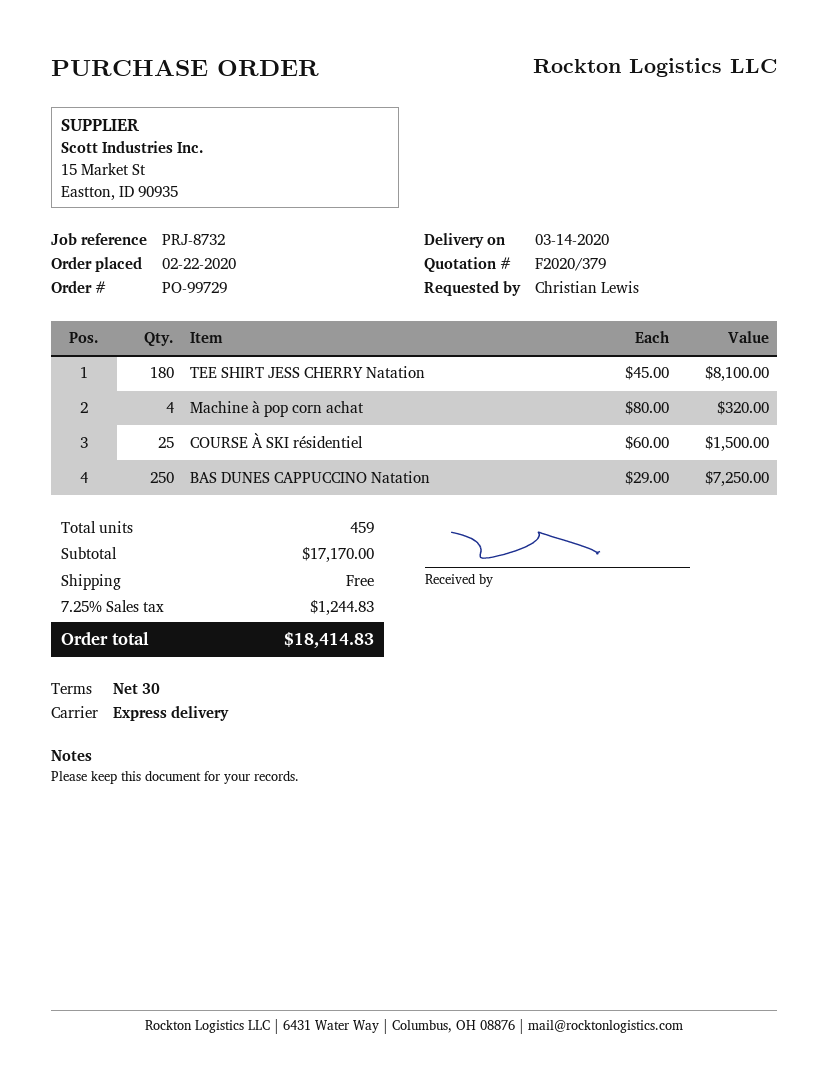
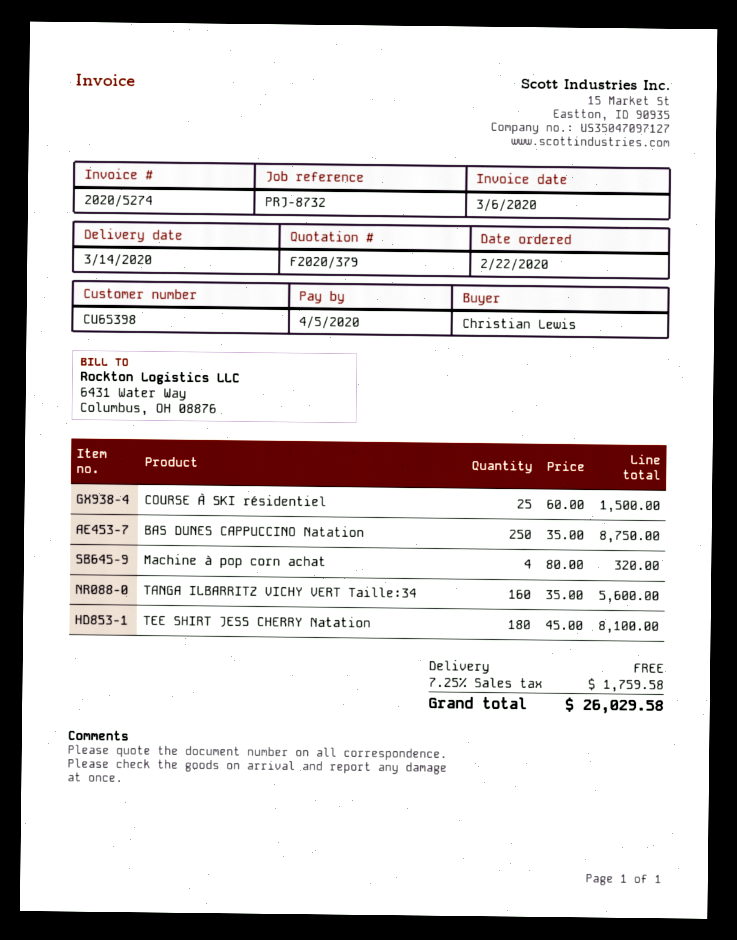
BAS DUNES CAPPUCCINO Natation: 250 x 29.00 = 7250.00 -> 250 x 35.00 = 8750.00
TANGA ILBARRITZ VICHY VERT Taille:34: none -> 160 x 35.00 = 5600.00
tax: 7.25% = 1244.83 -> 7.25% = 1759.58
total: 18414.83 -> 26029.58

